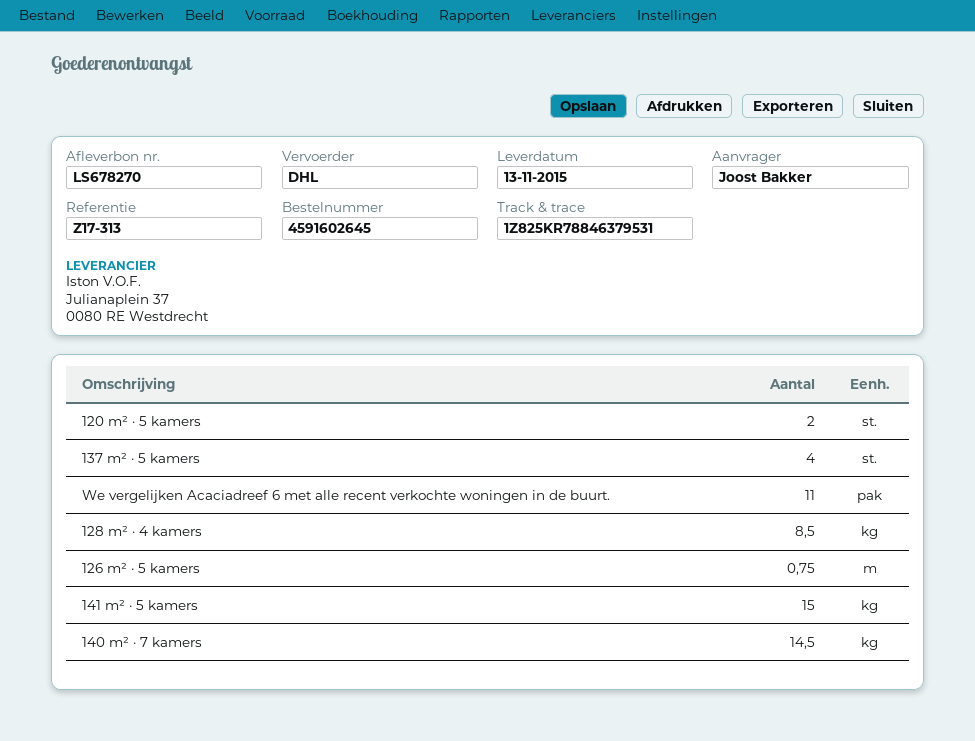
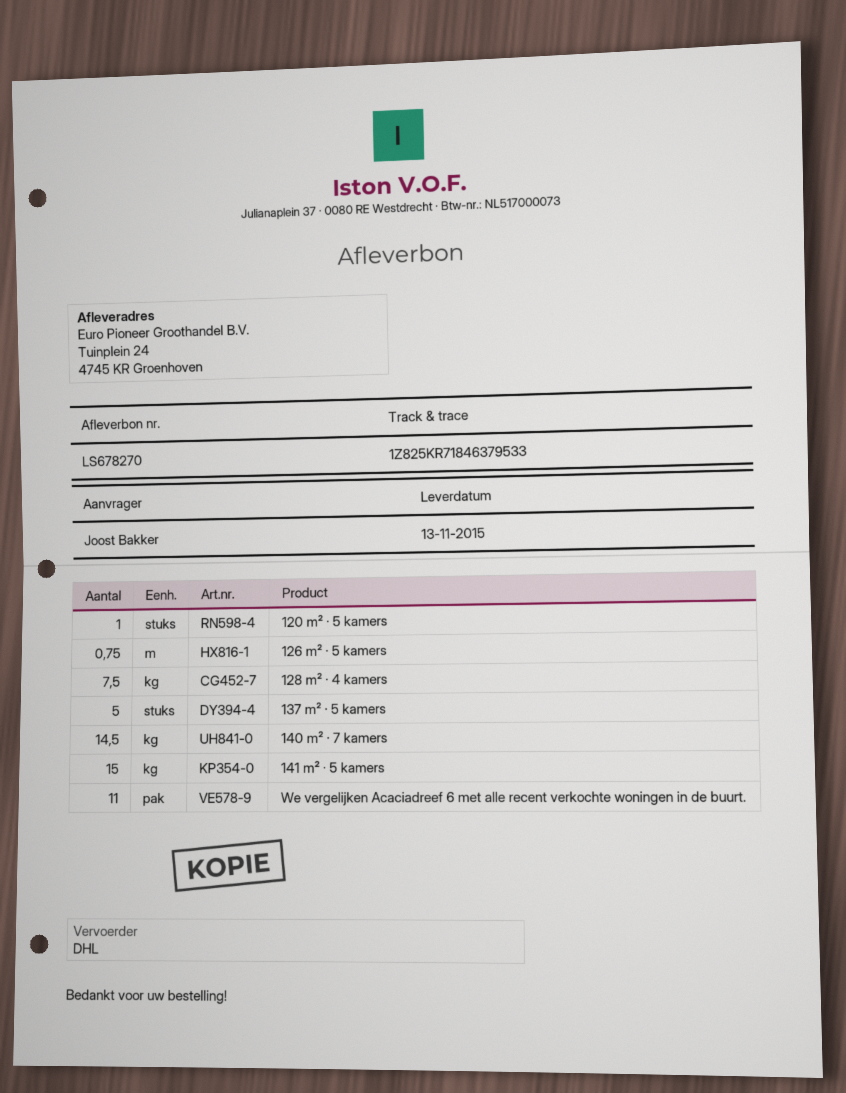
tracking number: 1Z825KR78846379531 -> 1Z825KR71846379533
120 m² · 5 kamers: 2 -> 1
137 m² · 5 kamers: 4 -> 5
128 m² · 4 kamers: 8.5 -> 7.5

